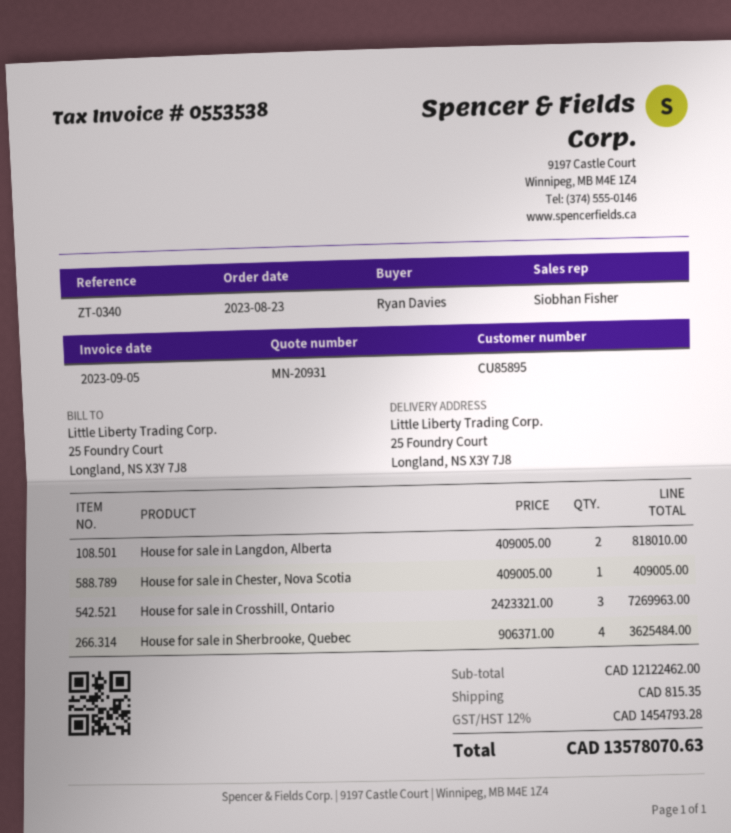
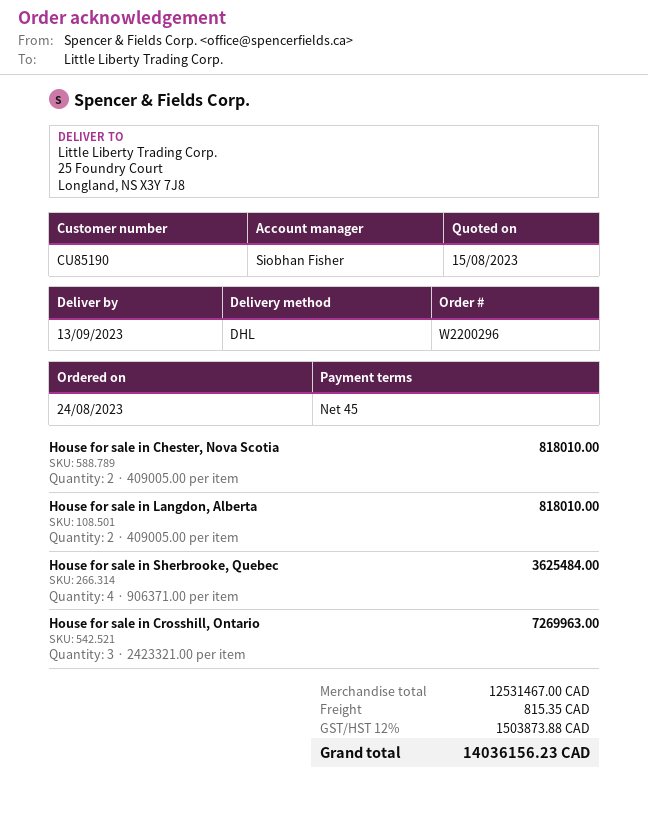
order date: 2023-08-23 -> 2023-08-24
customer number: CU85895 -> CU85190
House for sale in Chester, Nova Scotia: 1 x 409005.00 = 409005.00 -> 2 x 409005.00 = 818010.00
subtotal: 12122462.00 -> 12531467.00
tax: 12% = 1454793.28 -> 12% = 1503873.88
total: 13578070.63 -> 14036156.23

